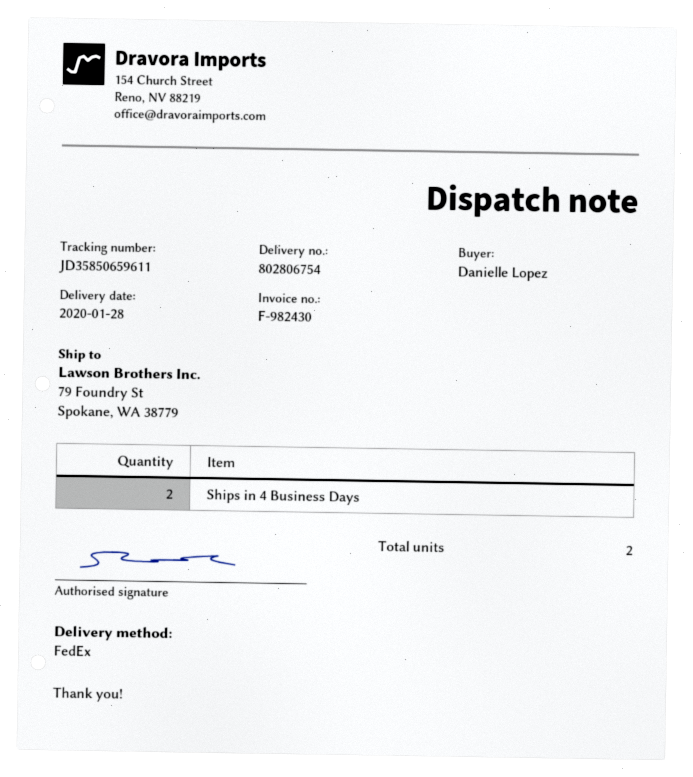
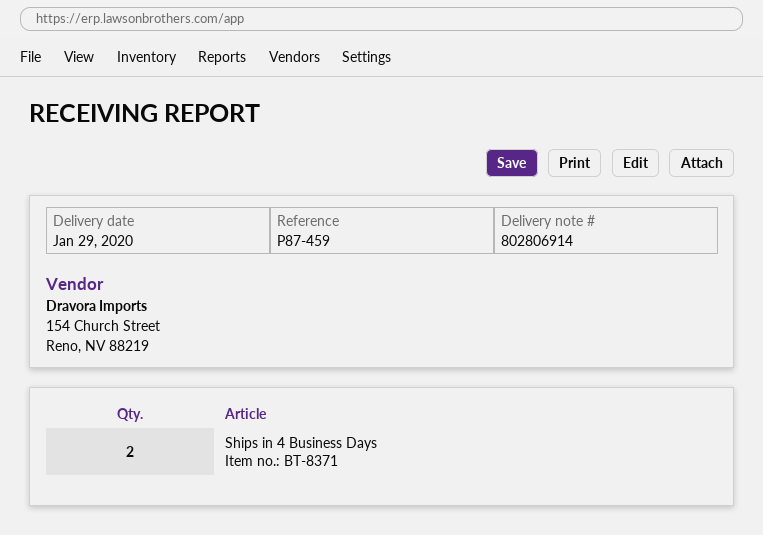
delivery note number: 802806754 -> 802806914
delivery date: 2020-01-28 -> 2020-01-29

